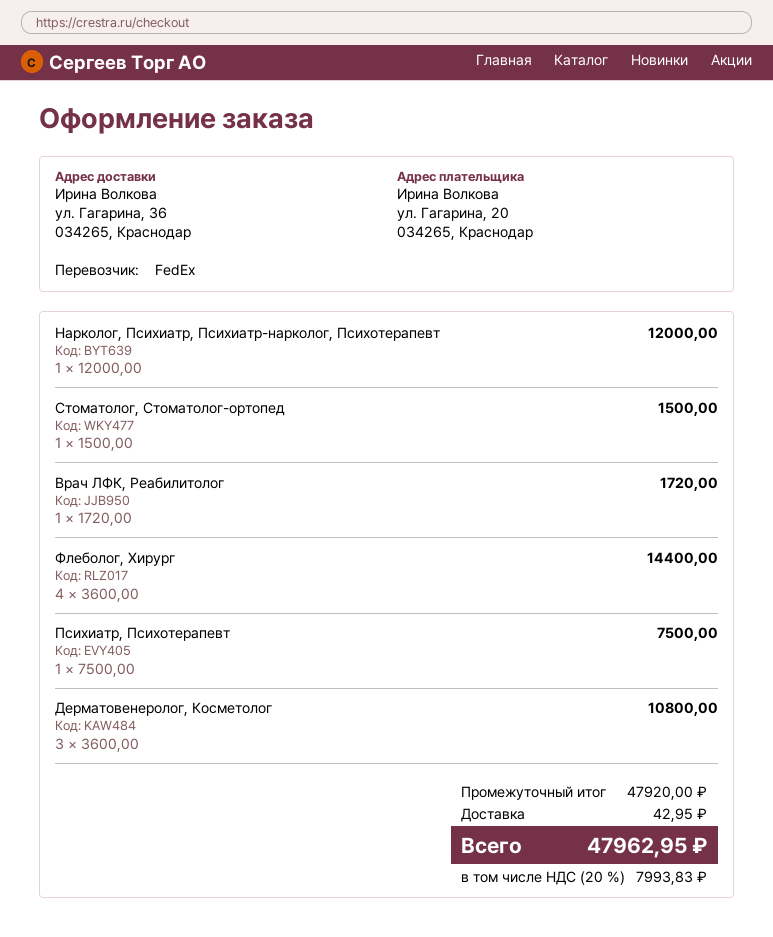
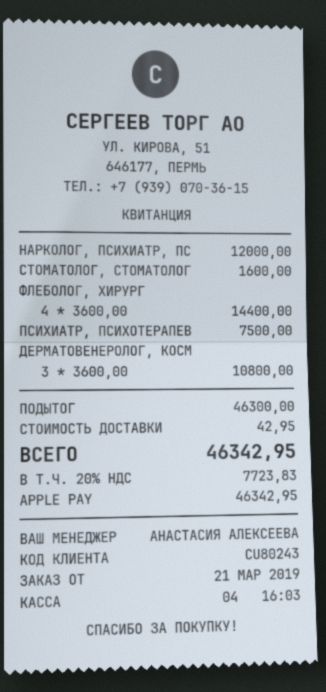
Стоматолог, Стоматолог-ортопед: 1 x 1500.00 = 1500.00 -> 1 x 1600.00 = 1600.00
Врач ЛФК, Реабилитолог: 1 x 1720.00 = 1720.00 -> none
subtotal: 47920.00 -> 46300.00
tax: 20% = 7993.83 -> 20% = 7723.83
total: 47962.95 -> 46342.95

